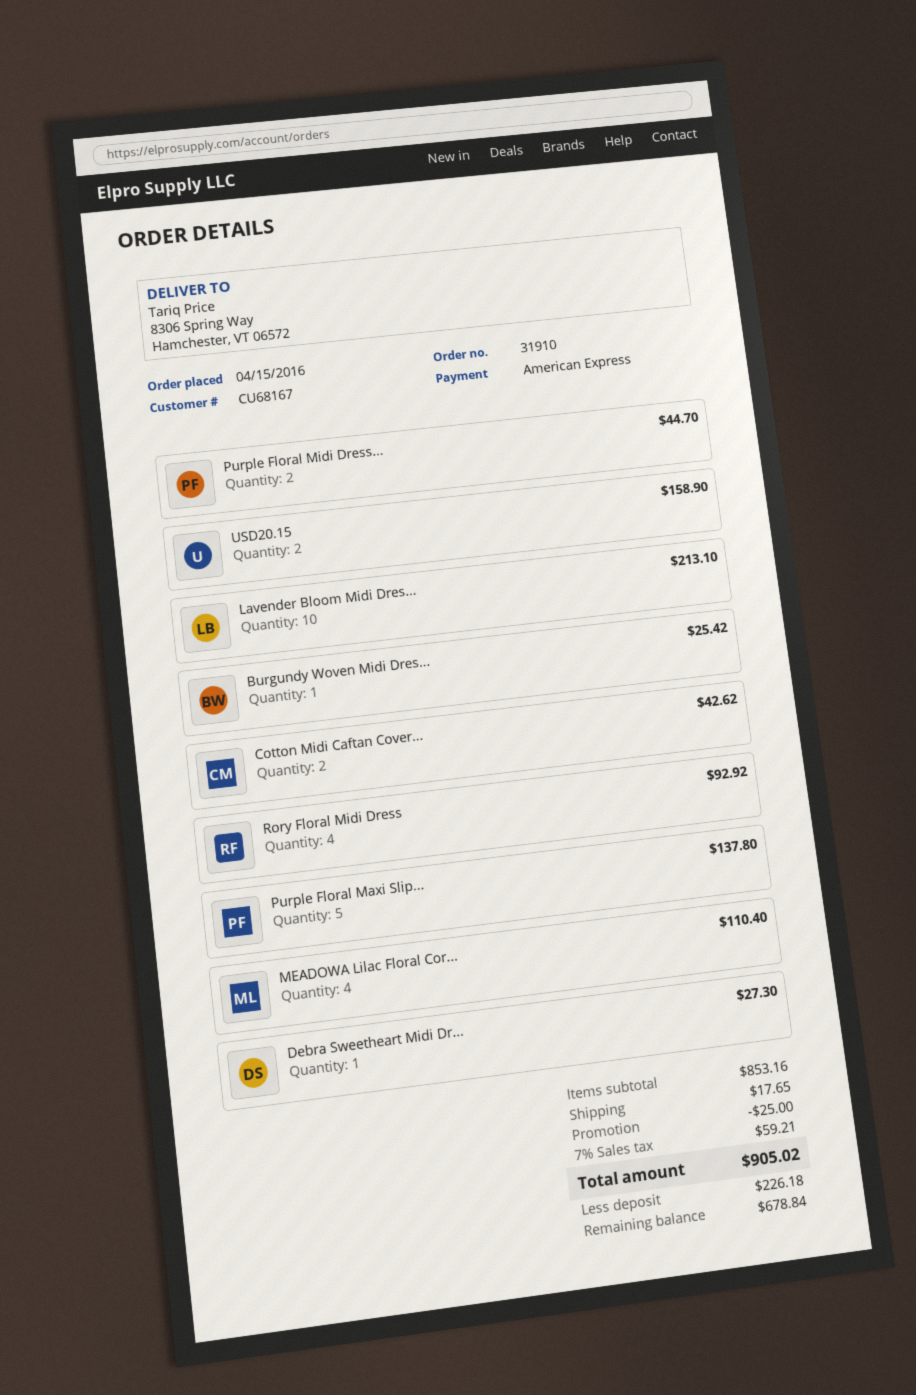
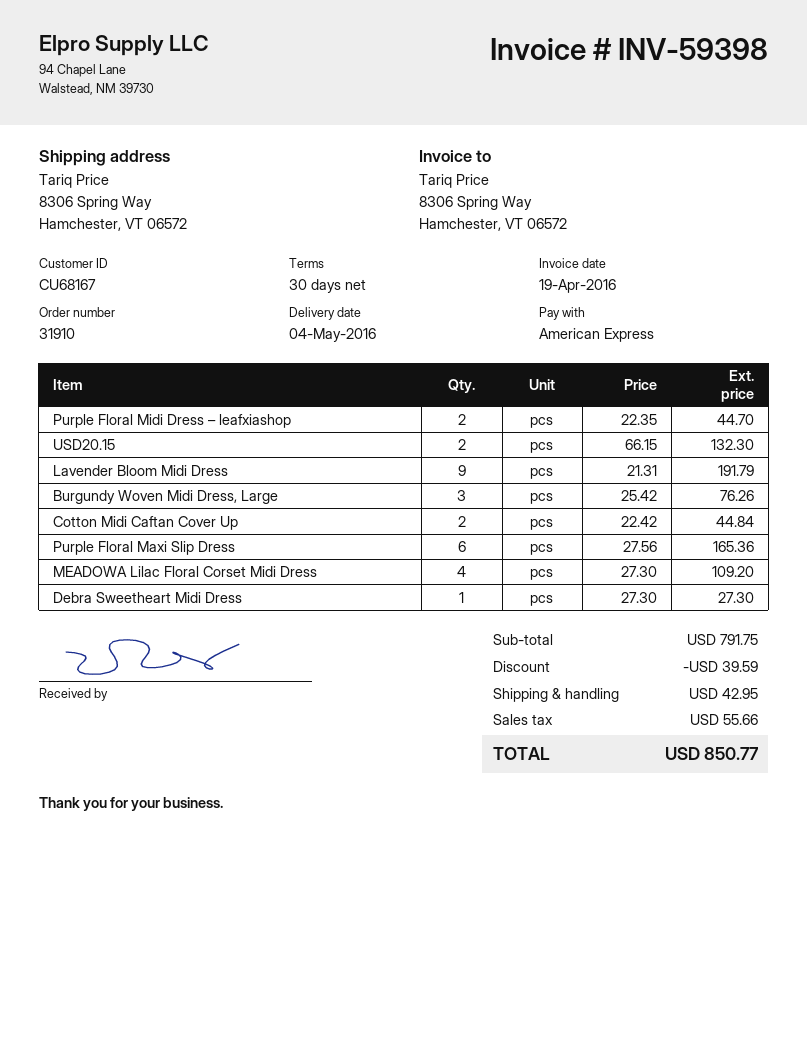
USD20.15: 2 for 158.90 -> 2 for 132.30
Lavender Bloom Midi Dres...: 10 for 213.10 -> 9 for 191.79
Burgundy Woven Midi Dres...: 1 for 25.42 -> 3 for 76.26
Cotton Midi Caftan Cover...: 2 for 42.62 -> 2 for 44.84
Rory Floral Midi Dress: 4 for 92.92 -> none
Purple Floral Maxi Slip...: 5 for 137.80 -> 6 for 165.36
MEADOWA Lilac Floral Cor...: 4 for 110.40 -> 4 for 109.20
subtotal: 853.16 -> 791.75
discount: 25.00 -> 39.59
shipping: 17.65 -> 42.95
tax: 59.21 -> 55.66
total: 905.02 -> 850.77

